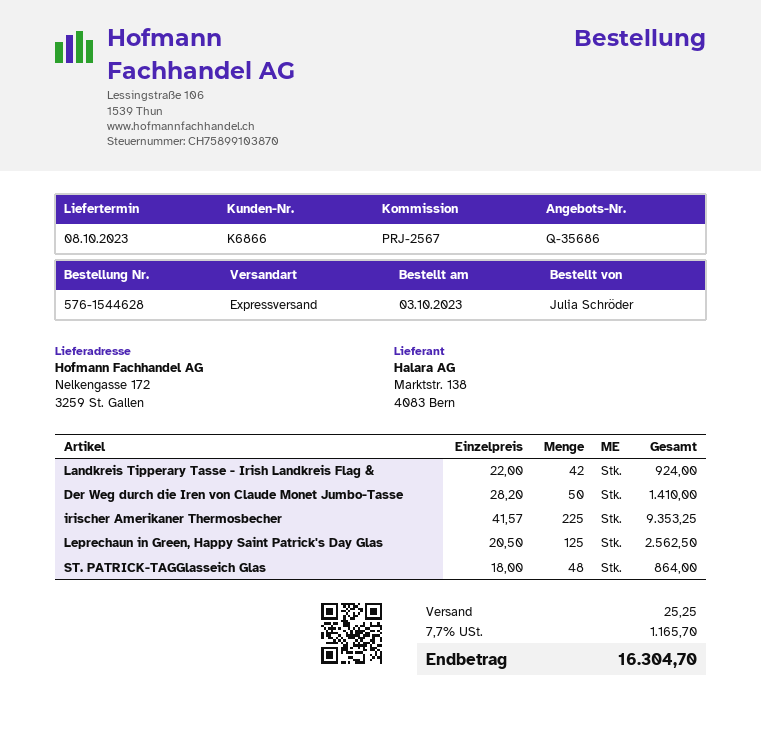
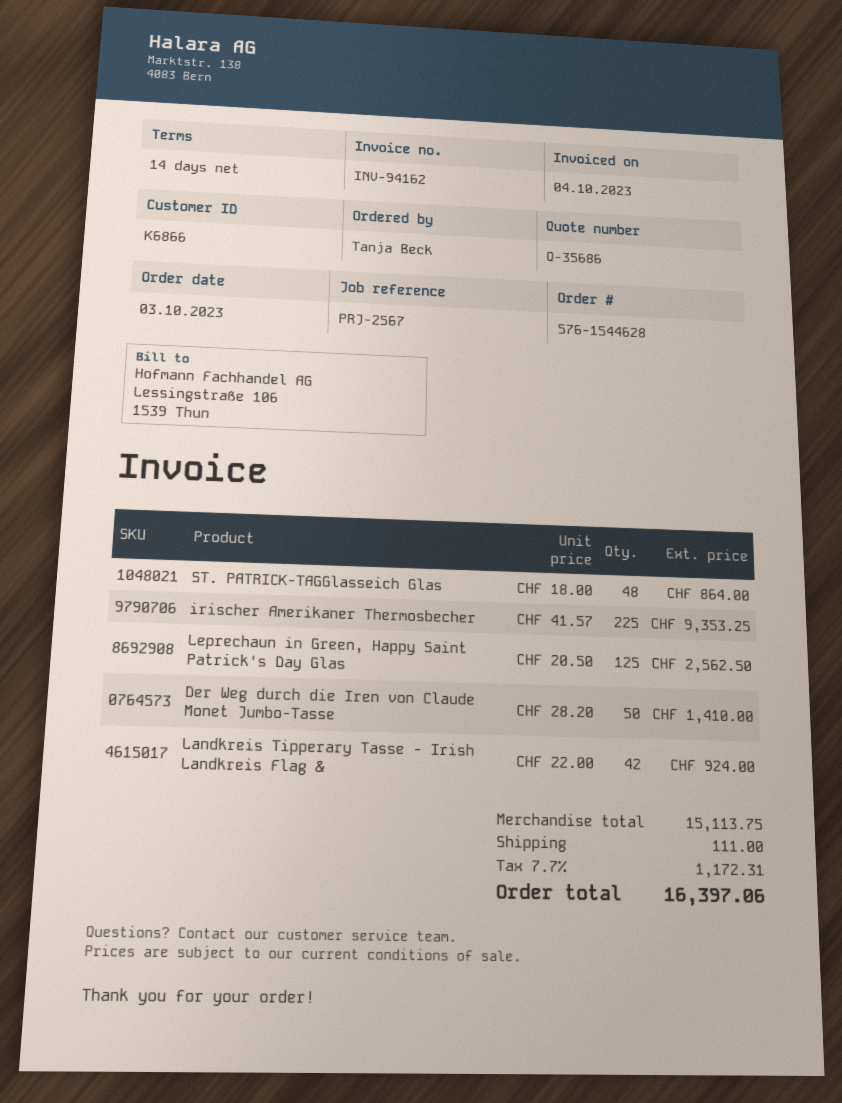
ordered by: Julia Schröder -> Tanja Beck
shipping: 25.25 -> 111.00
tax: 7.7% = 1165.70 -> 7.7% = 1172.31
total: 16304.70 -> 16397.06

